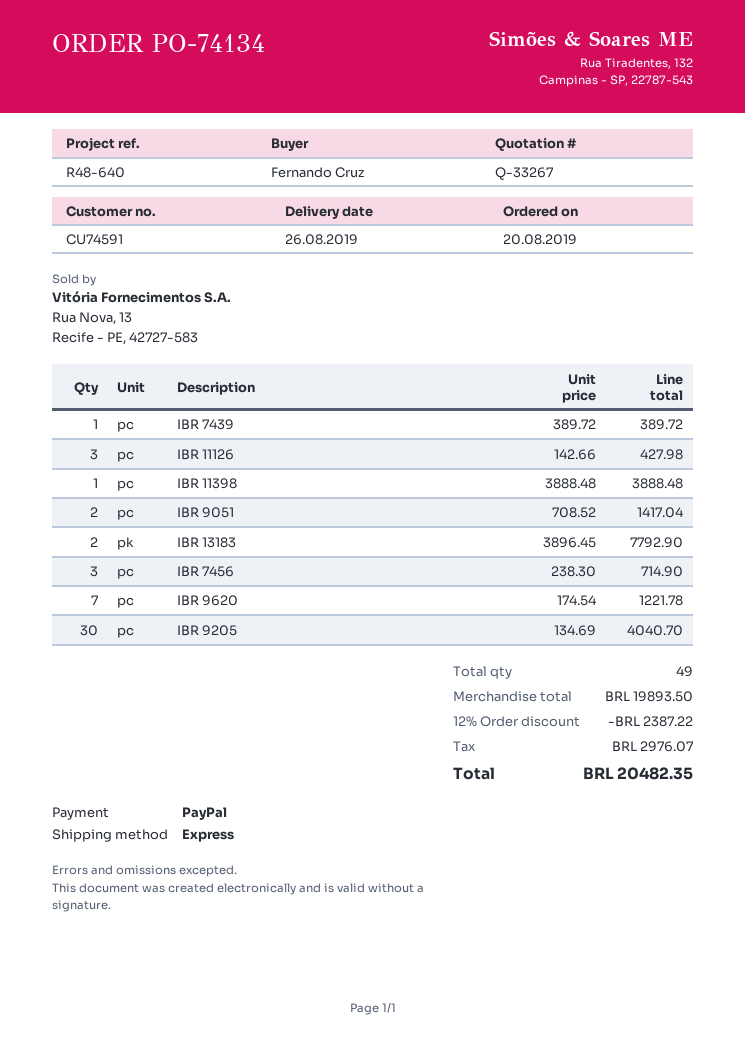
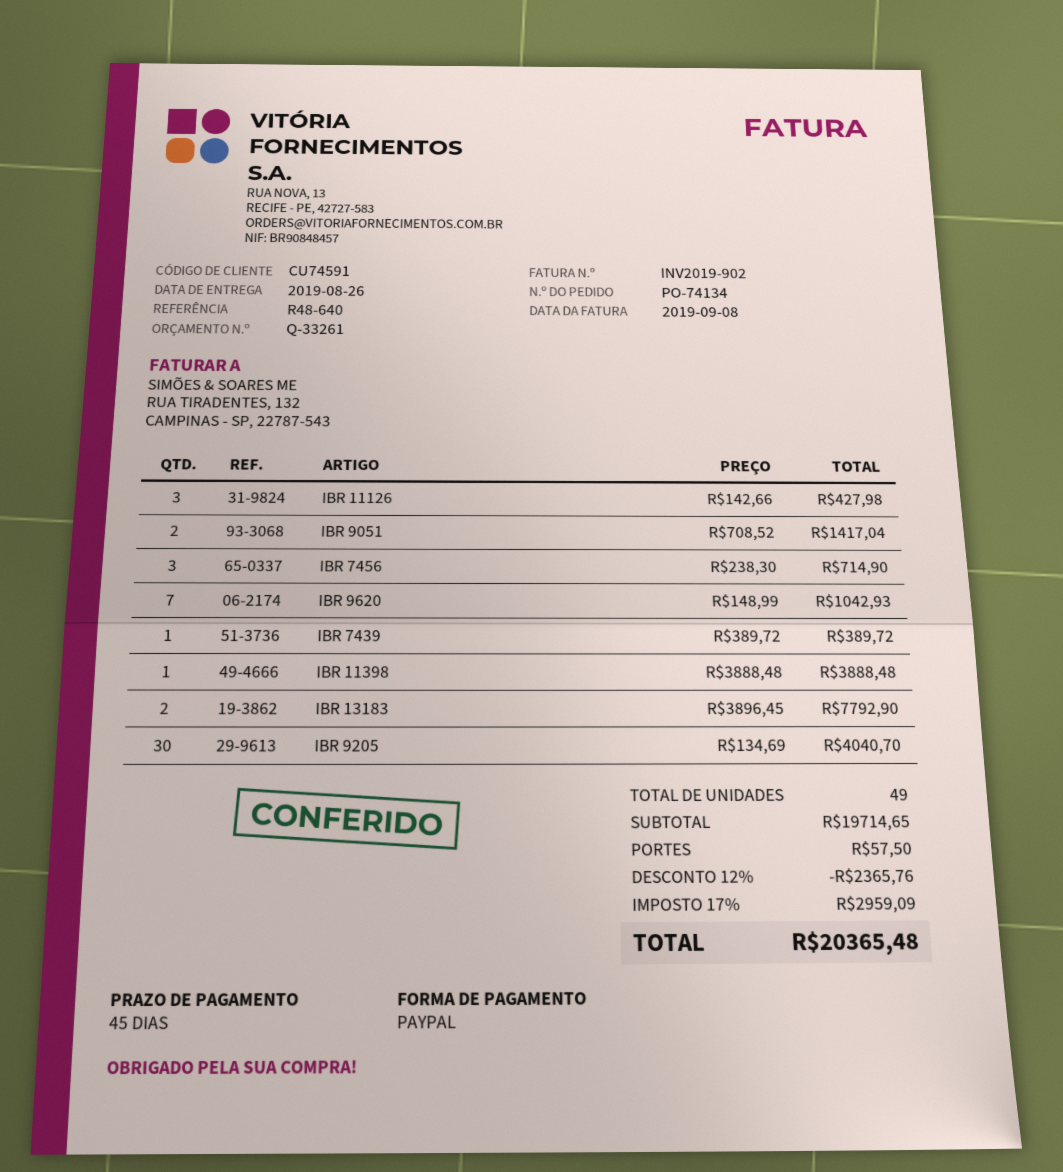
quote number: Q-33267 -> Q-33261
IBR 9620: 7 x 174.54 = 1221.78 -> 7 x 148.99 = 1042.93
subtotal: 19893.50 -> 19714.65
discount: 12% = 2387.22 -> 12% = 2365.76
shipping: none -> 57.50
tax: 2976.07 -> 2959.09
total: 20482.35 -> 20365.48

